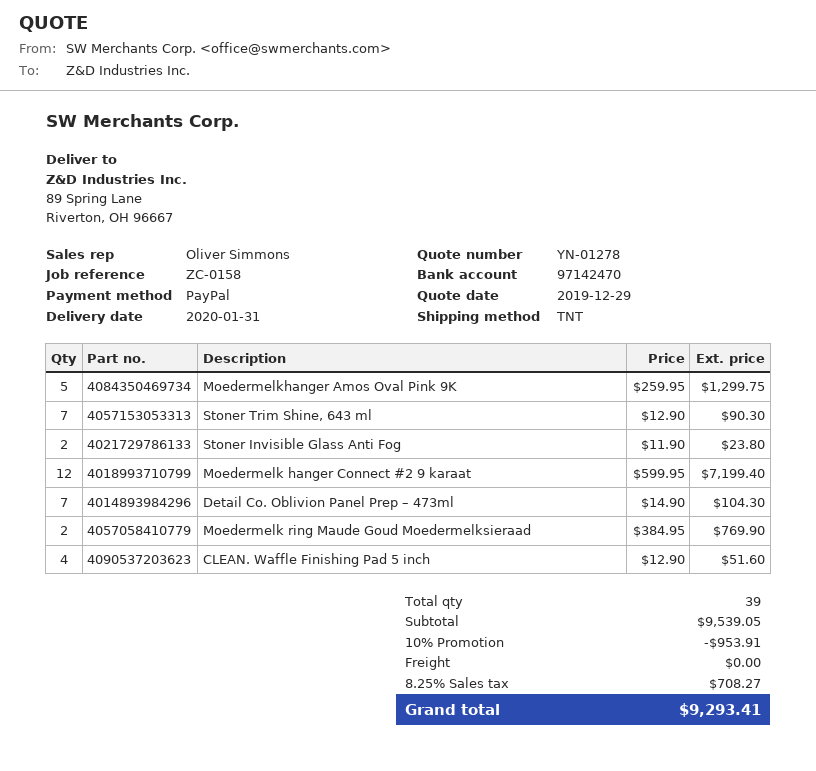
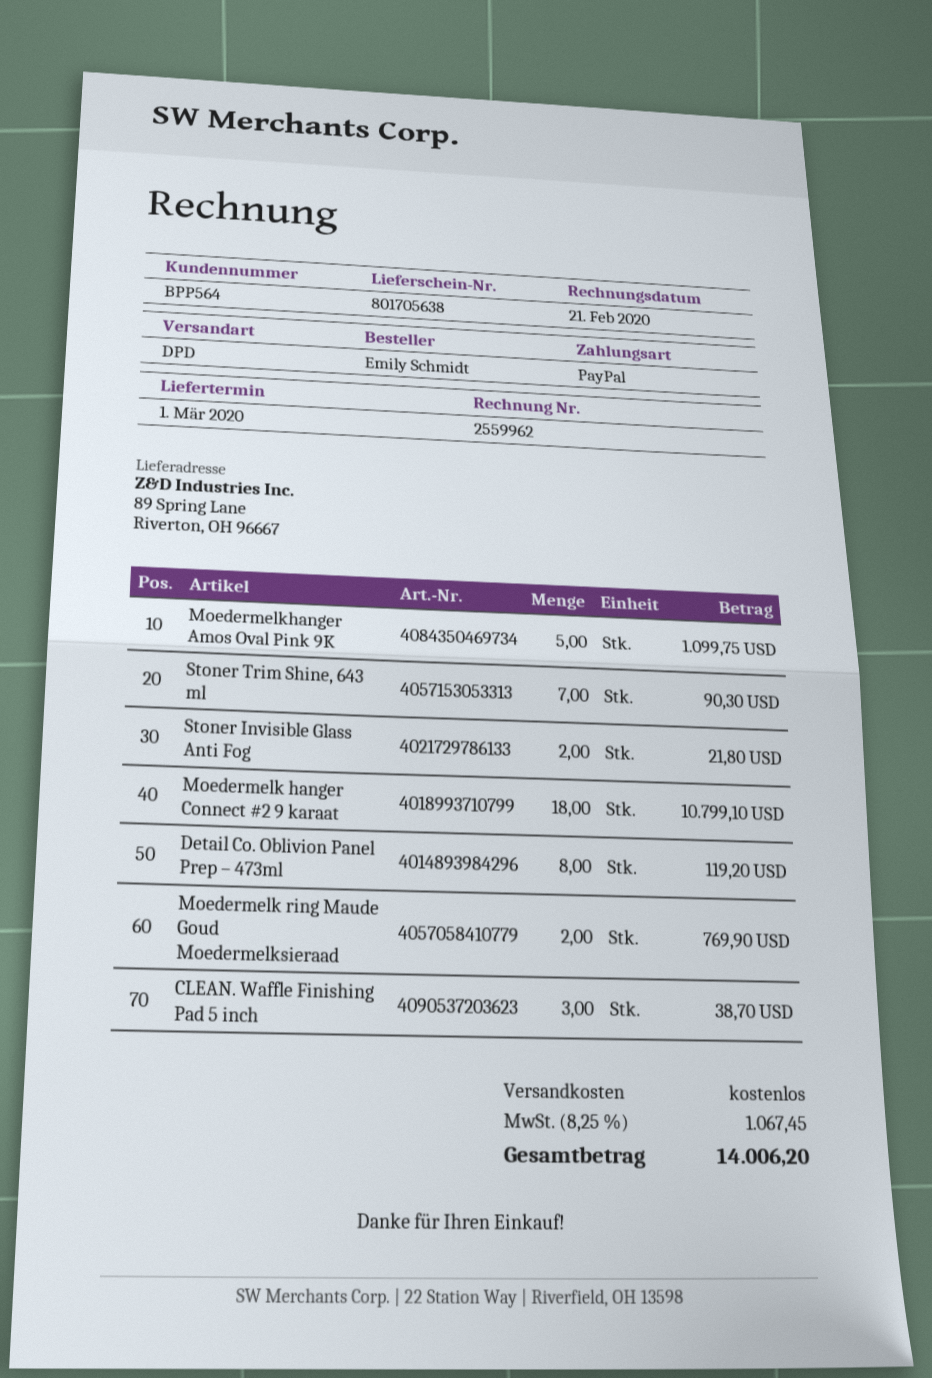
delivery date: 2020-01-31 -> 2020-03-01
shipping method: TNT -> DPD
Moedermelkhanger Amos Oval Pink 9K: 5 for 1299.75 -> 5 for 1099.75
Stoner Invisible Glass Anti Fog: 2 for 23.80 -> 2 for 21.80
Moedermelk hanger Connect #2 9 karaat: 12 for 7199.40 -> 18 for 10799.10
Detail Co. Oblivion Panel Prep – 473ml: 7 for 104.30 -> 8 for 119.20
CLEAN. Waffle Finishing Pad 5 inch: 4 for 51.60 -> 3 for 38.70
discount: 10% = 953.91 -> none
tax: 8.25% = 708.27 -> 8.25% = 1067.45
total: 9293.41 -> 14006.20

